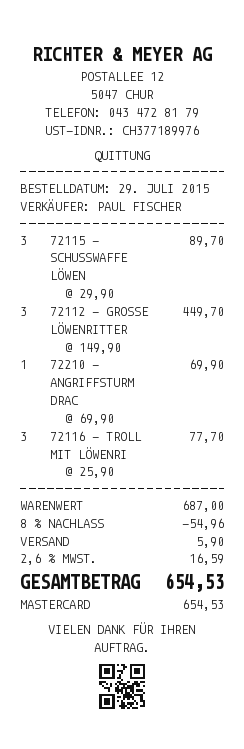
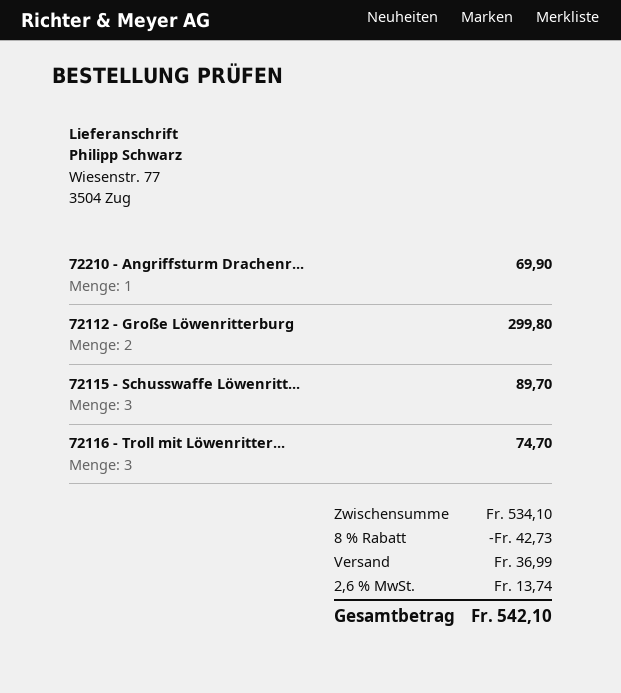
72112 - GROSSE LÖWENRITTER: 3 for 449.70 -> 2 for 299.80
72116 - TROLL MIT LÖWENRI: 3 for 77.70 -> 3 for 74.70
subtotal: 687.00 -> 534.10
discount: 8% = 54.96 -> 8% = 42.73
shipping: 5.90 -> 36.99
tax: 2.6% = 16.59 -> 2.6% = 13.74
total: 654.53 -> 542.10

